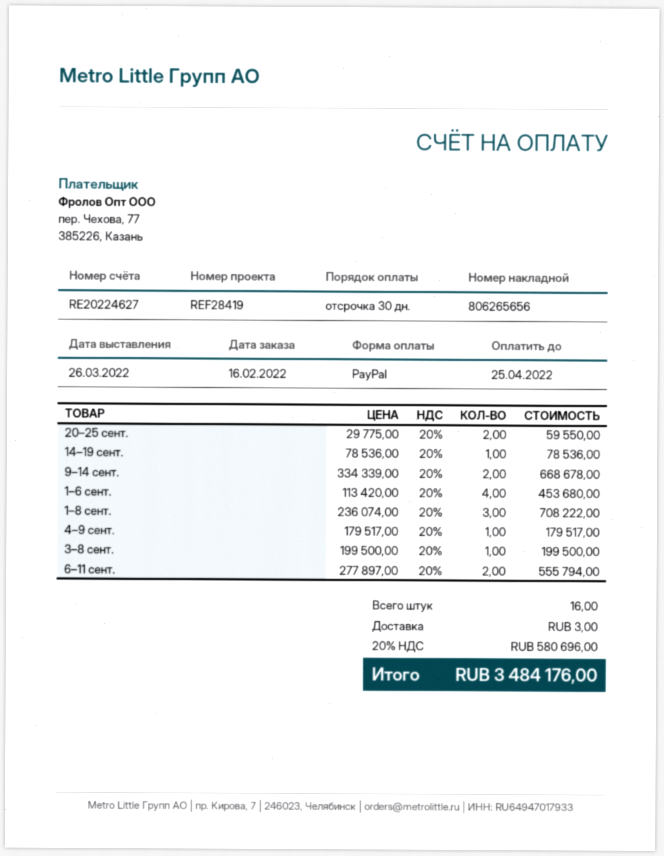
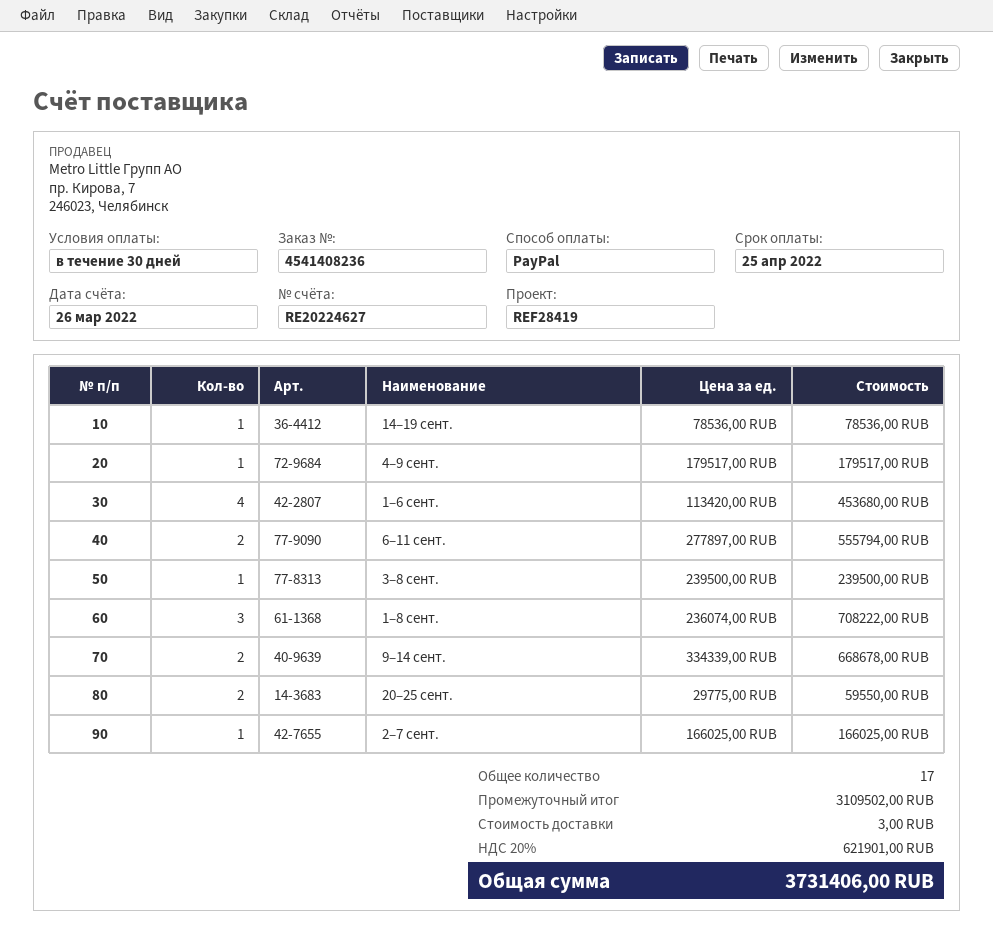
3–8 сент.: 1 x 199500.00 = 199500.00 -> 1 x 239500.00 = 239500.00
2–7 сент.: none -> 1 x 166025.00 = 166025.00
total quantity: 16 -> 17
tax: 20% = 580696.00 -> 20% = 621901.00
total: 3484176.00 -> 3731406.00

